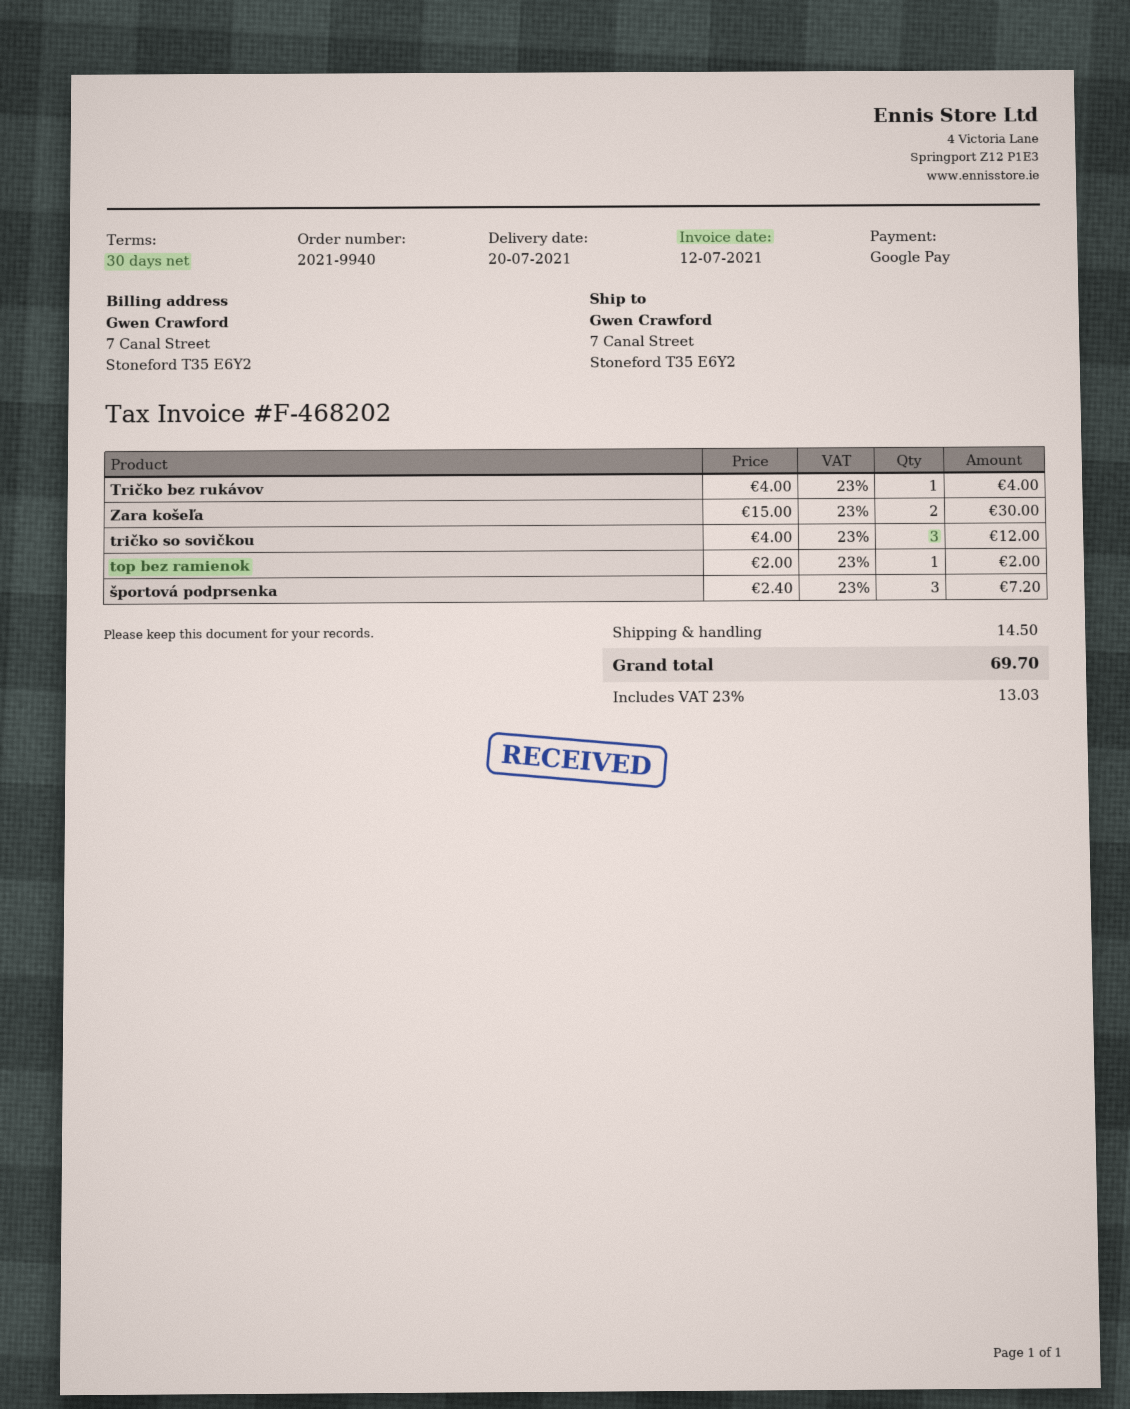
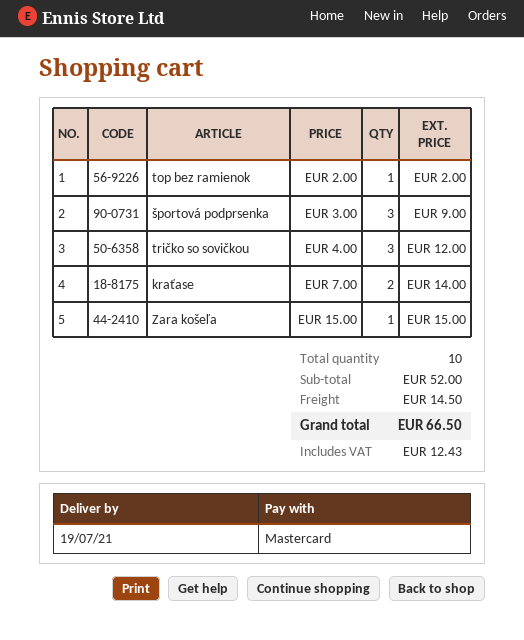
delivery date: 2021-07-20 -> 2021-07-19
payment method: Google Pay -> Mastercard
Tričko bez rukávov: 1 x 4.00 = 4.00 -> none
Zara košeľa: 2 x 15.00 = 30.00 -> 1 x 15.00 = 15.00
športová podprsenka: 3 x 2.40 = 7.20 -> 3 x 3.00 = 9.00
kraťase: none -> 2 x 7.00 = 14.00
tax: 13.03 -> 12.43
total: 69.70 -> 66.50

